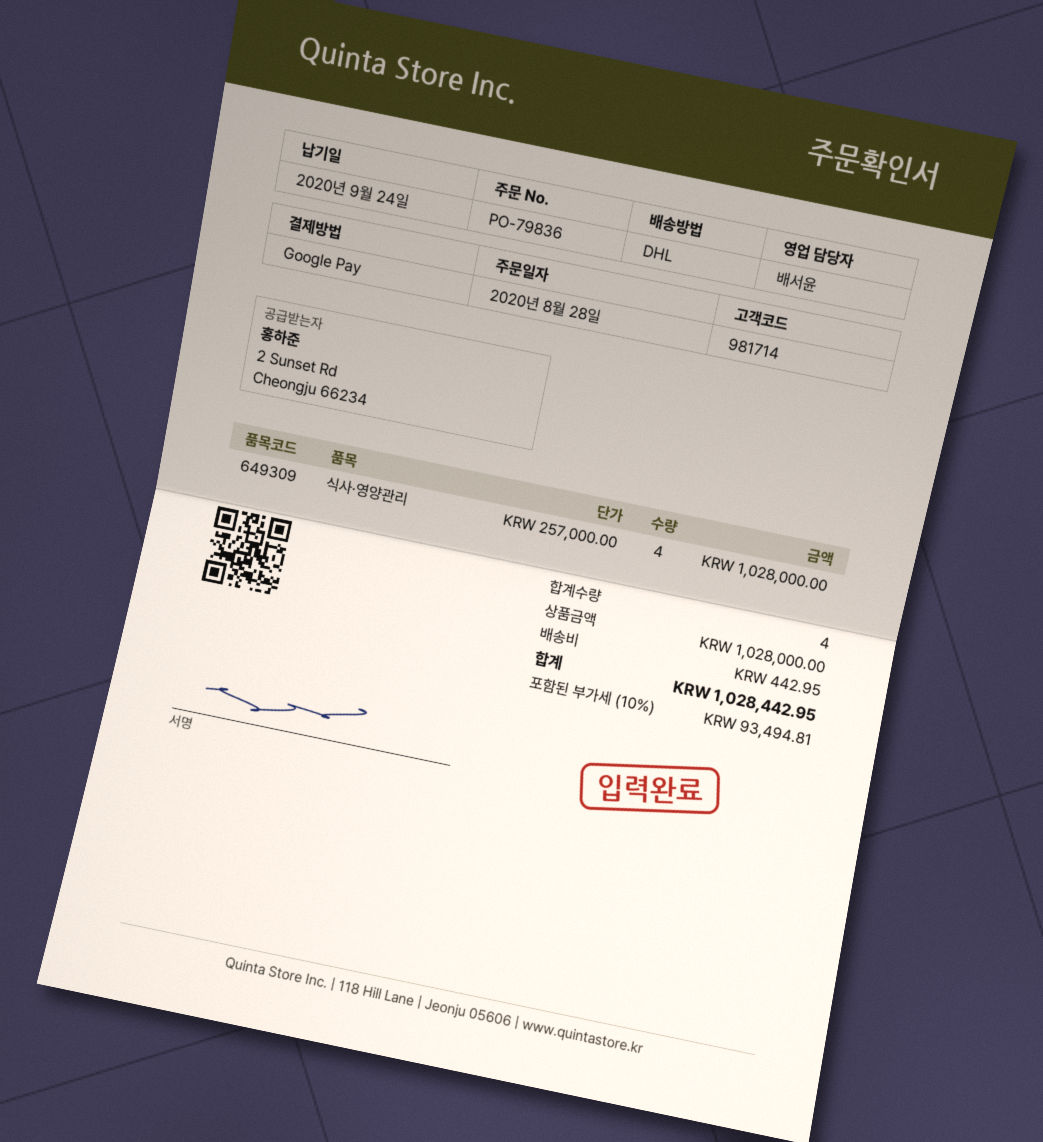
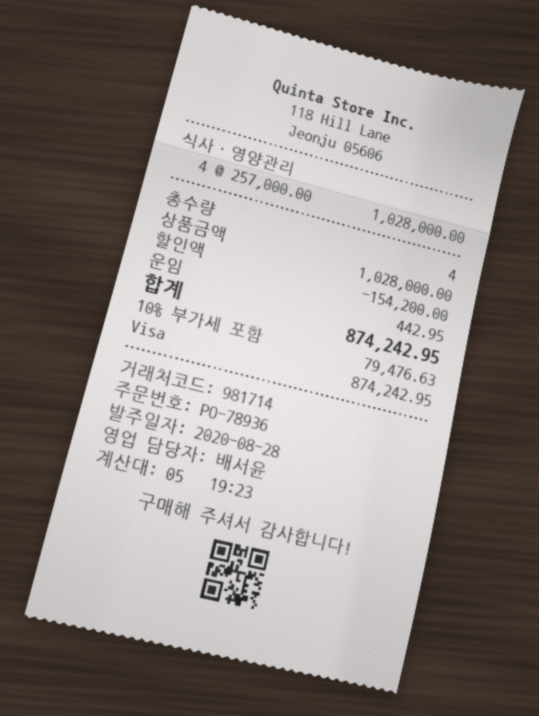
order number: PO-79836 -> PO-78936
payment method: Google Pay -> Visa
discount: none -> 154200.00
tax: 10% = 93494.81 -> 10% = 79476.63
total: 1028442.95 -> 874242.95

